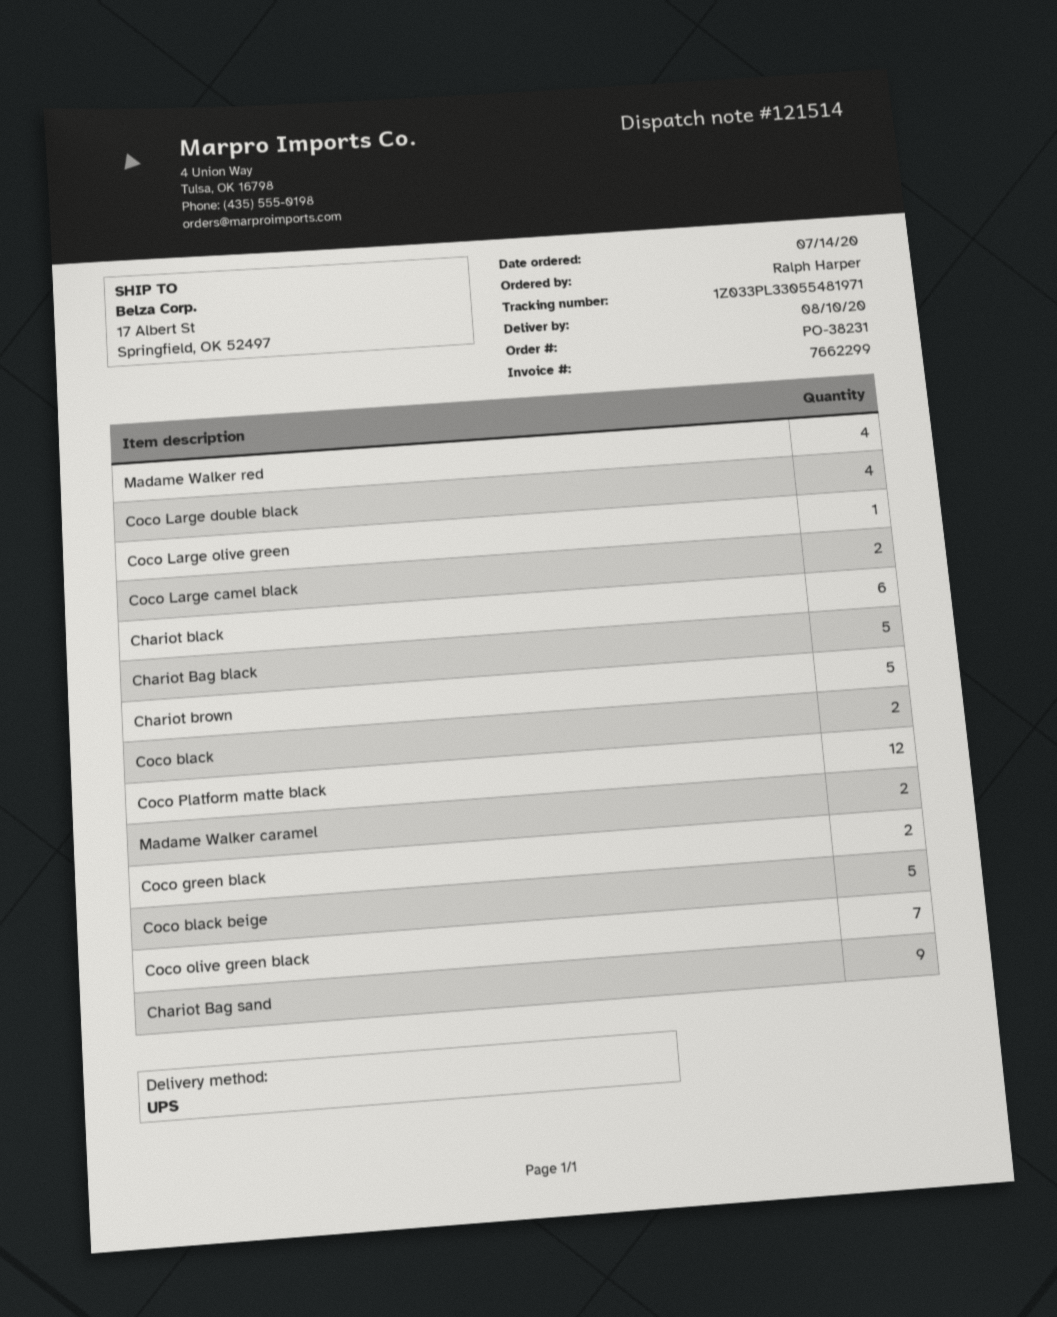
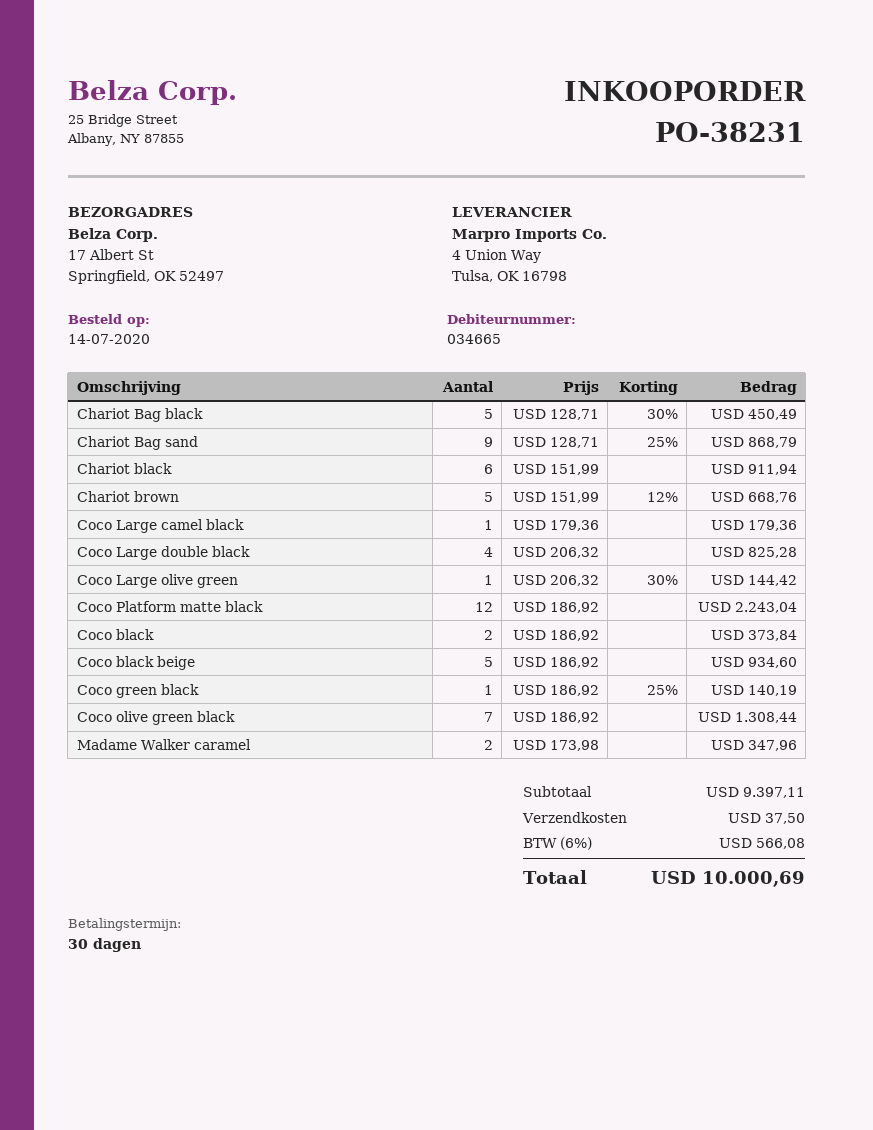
Madame Walker red: 4 -> none
Coco Large camel black: 2 -> 1
Coco green black: 2 -> 1

